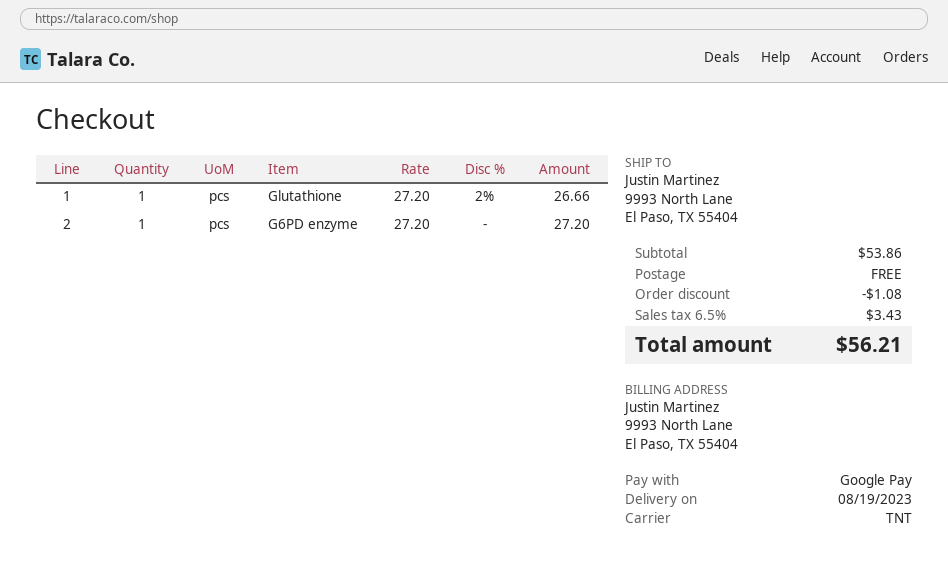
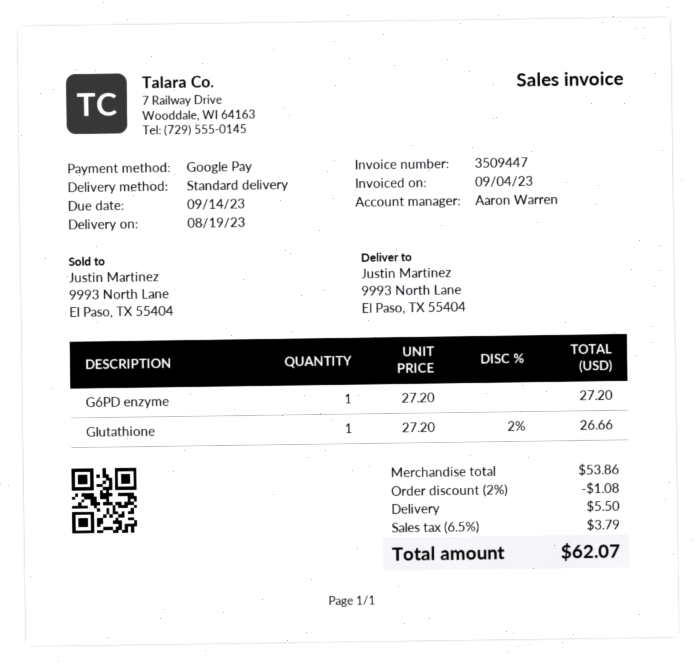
shipping method: TNT -> standard
shipping: 0.00 -> 5.50
tax: 6.5% = 3.43 -> 6.5% = 3.79
total: 56.21 -> 62.07

